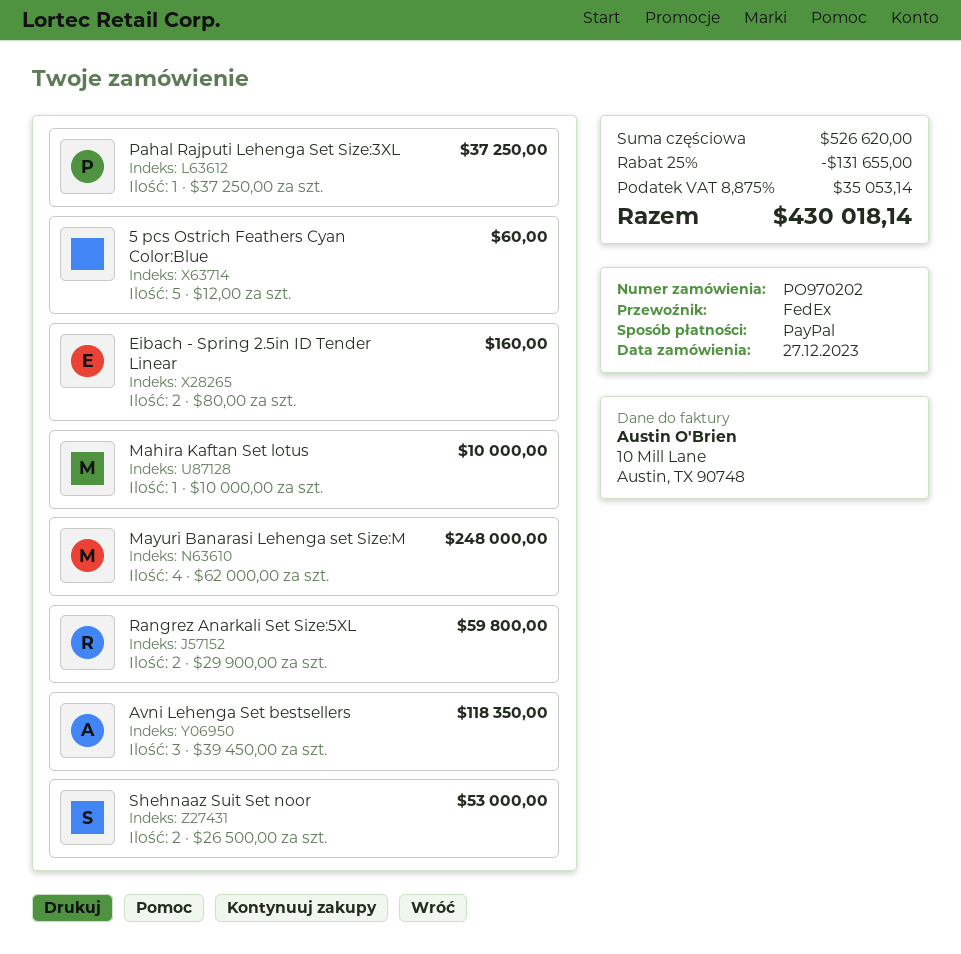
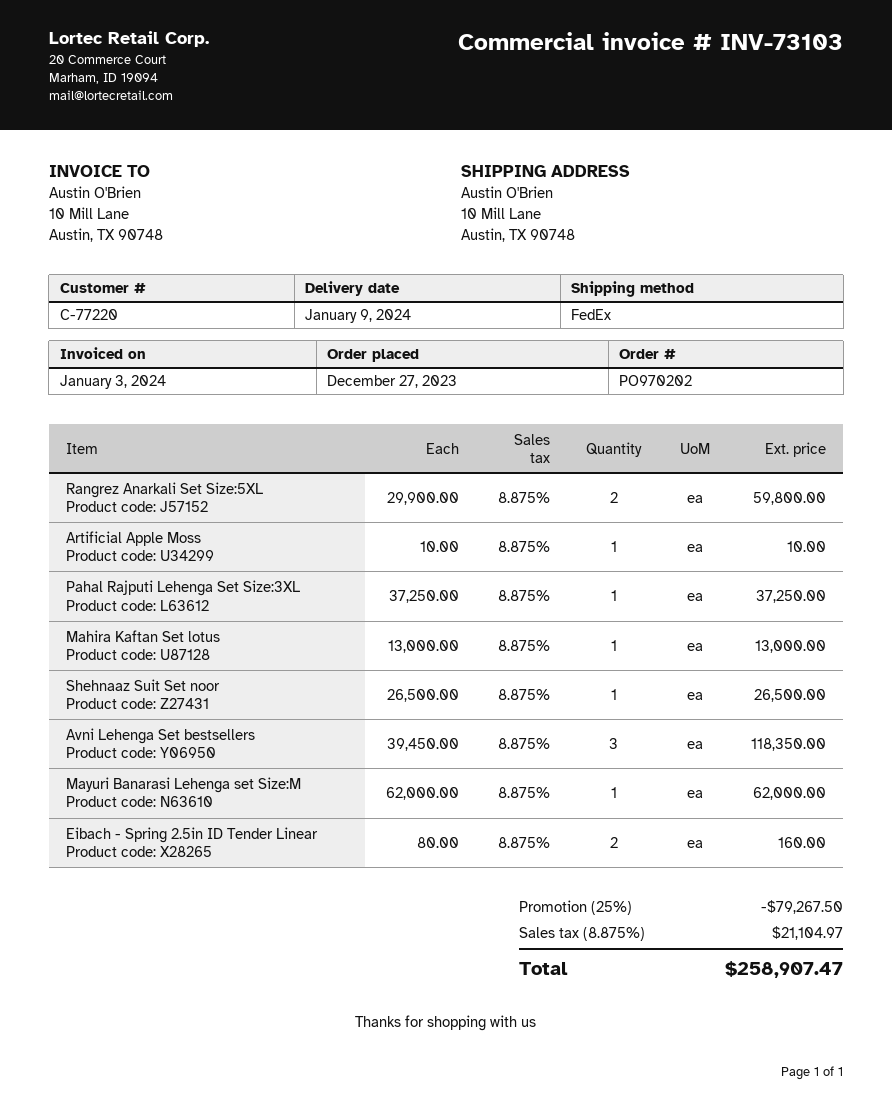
5 pcs Ostrich Feathers Cyan Color:Blue: 5 x 12.00 = 60.00 -> none
Mahira Kaftan Set lotus: 1 x 10000.00 = 10000.00 -> 1 x 13000.00 = 13000.00
Mayuri Banarasi Lehenga set Size:M: 4 x 62000.00 = 248000.00 -> 1 x 62000.00 = 62000.00
Shehnaaz Suit Set noor: 2 x 26500.00 = 53000.00 -> 1 x 26500.00 = 26500.00
Artificial Apple Moss: none -> 1 x 10.00 = 10.00
discount: 25% = 131655.00 -> 25% = 79267.50
tax: 8.875% = 35053.14 -> 8.875% = 21104.97
total: 430018.14 -> 258907.47

